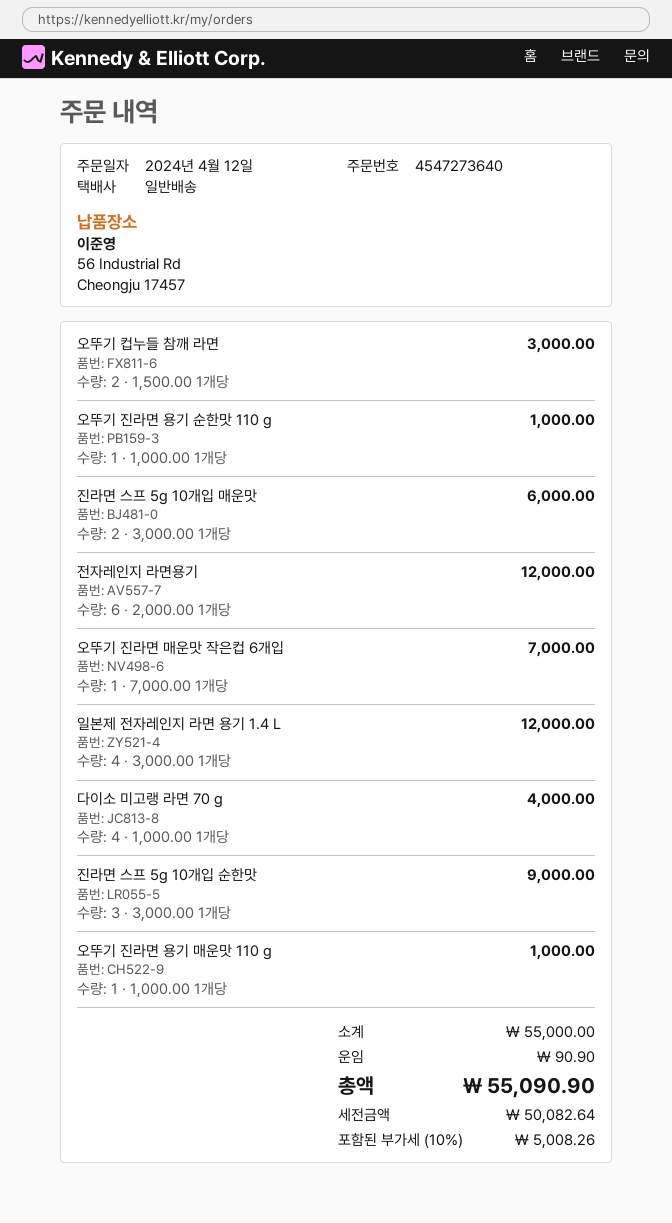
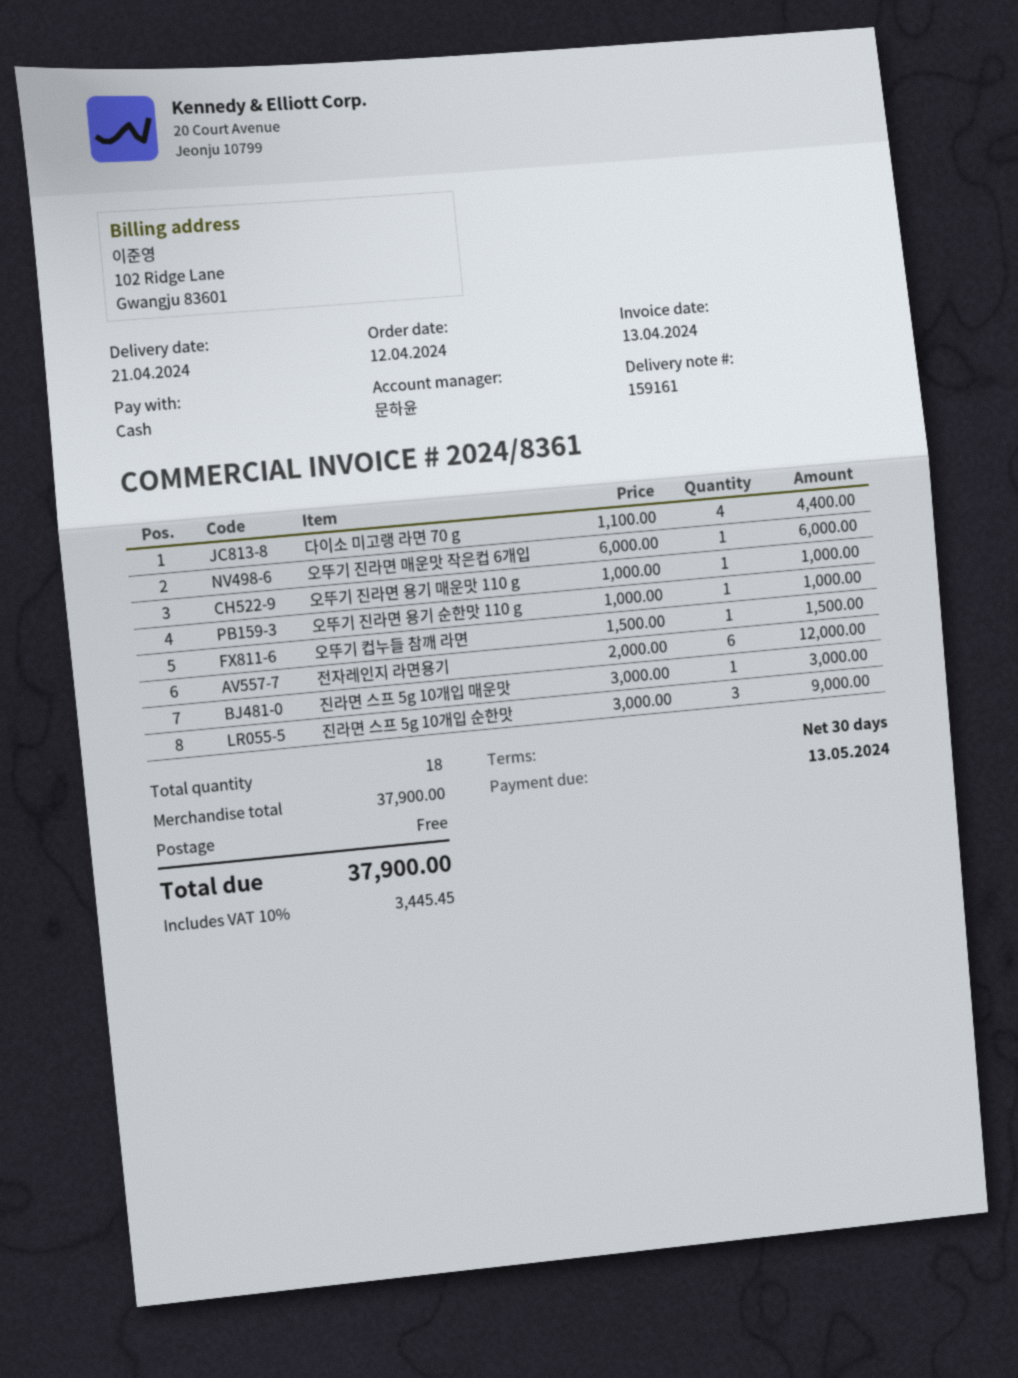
오뚜기 컵누들 참깨 라면: 2 x 1500.00 = 3000.00 -> 1 x 1500.00 = 1500.00
진라면 스프 5g 10개입 매운맛: 2 x 3000.00 = 6000.00 -> 1 x 3000.00 = 3000.00
오뚜기 진라면 매운맛 작은컵 6개입: 1 x 7000.00 = 7000.00 -> 1 x 6000.00 = 6000.00
일본제 전자레인지 라면 용기 1.4 L: 4 x 3000.00 = 12000.00 -> none
다이소 미고랭 라면 70 g: 4 x 1000.00 = 4000.00 -> 4 x 1100.00 = 4400.00
subtotal: 55000.00 -> 37900.00
shipping: 90.90 -> 0.00
tax: 10% = 5008.26 -> 10% = 3445.45
total: 55090.90 -> 37900.00

